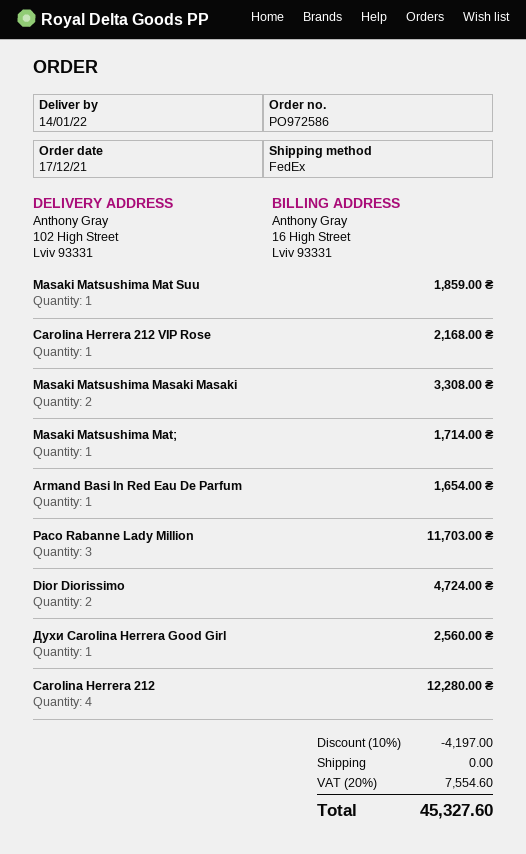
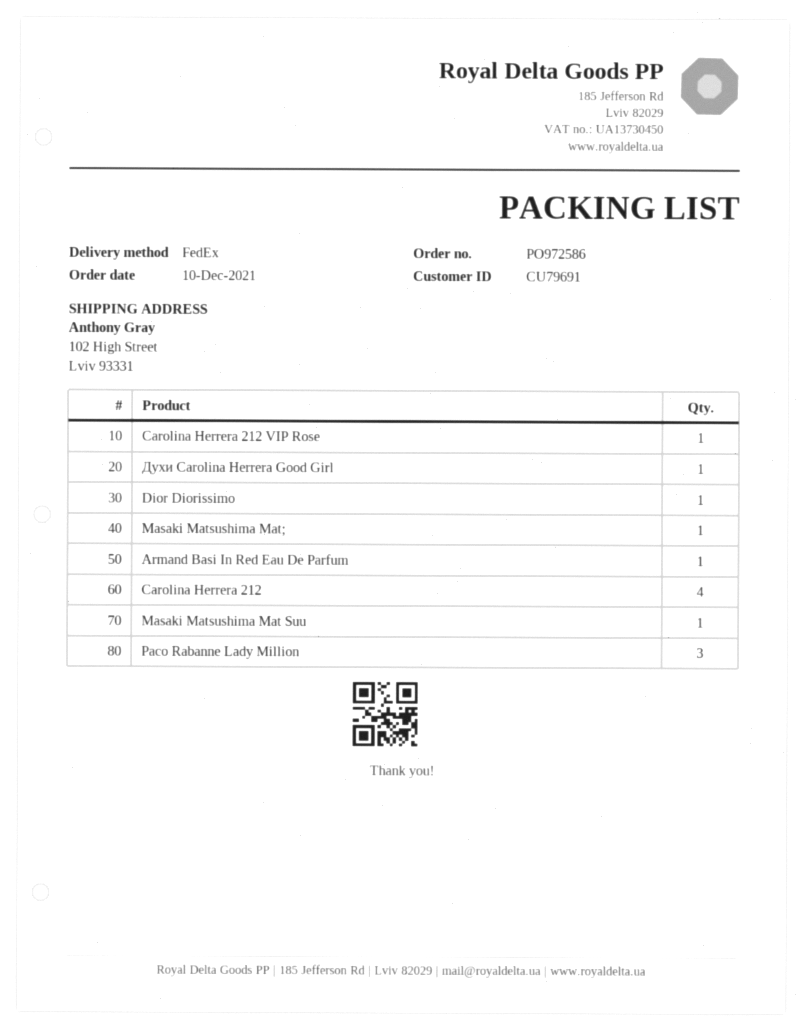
order date: 2021-12-17 -> 2021-12-10
Masaki Matsushima Masaki Masaki: 2 -> none
Dior Diorissimo: 2 -> 1

